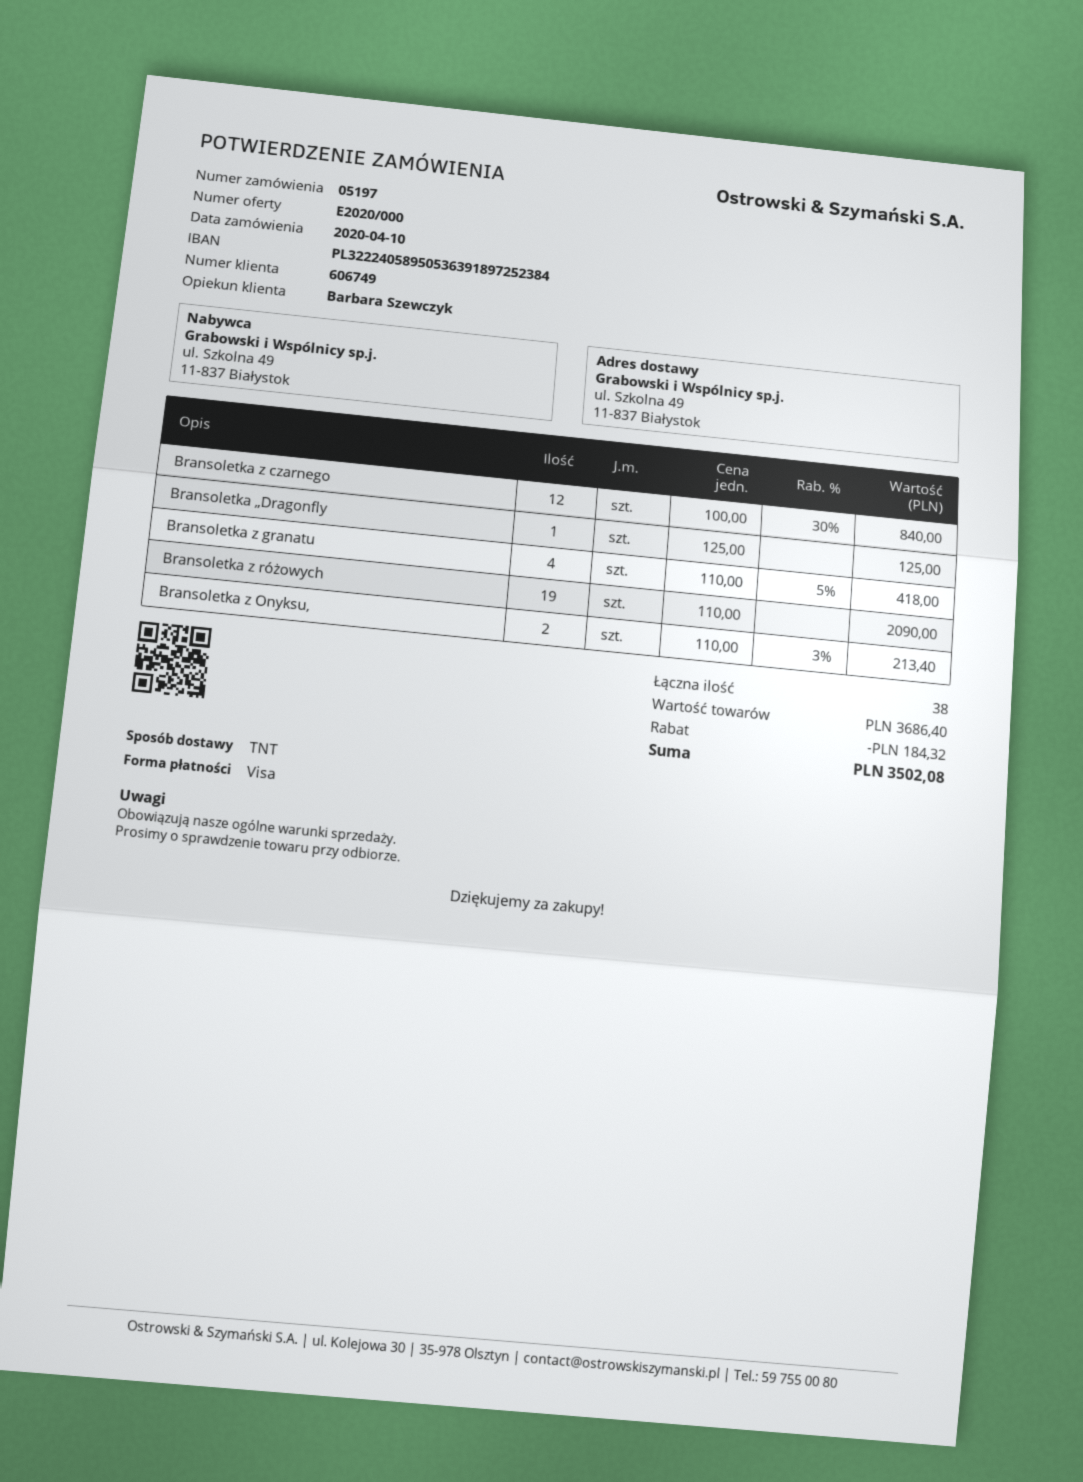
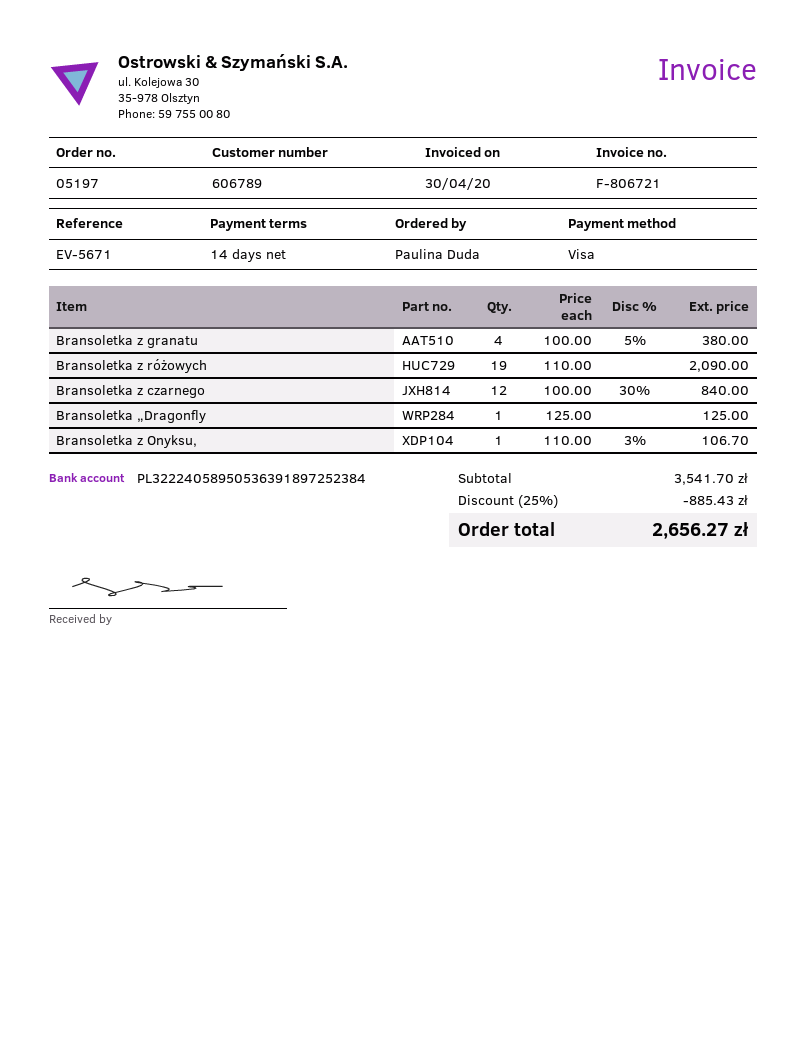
customer number: 606749 -> 606789
Bransoletka z granatu: 4 x 110.00 - 5% = 418.00 -> 4 x 100.00 - 5% = 380.00
Bransoletka z Onyksu,: 2 x 110.00 - 3% = 213.40 -> 1 x 110.00 - 3% = 106.70
subtotal: 3686.40 -> 3541.70
discount: 184.32 -> 885.43
total: 3502.08 -> 2656.27

